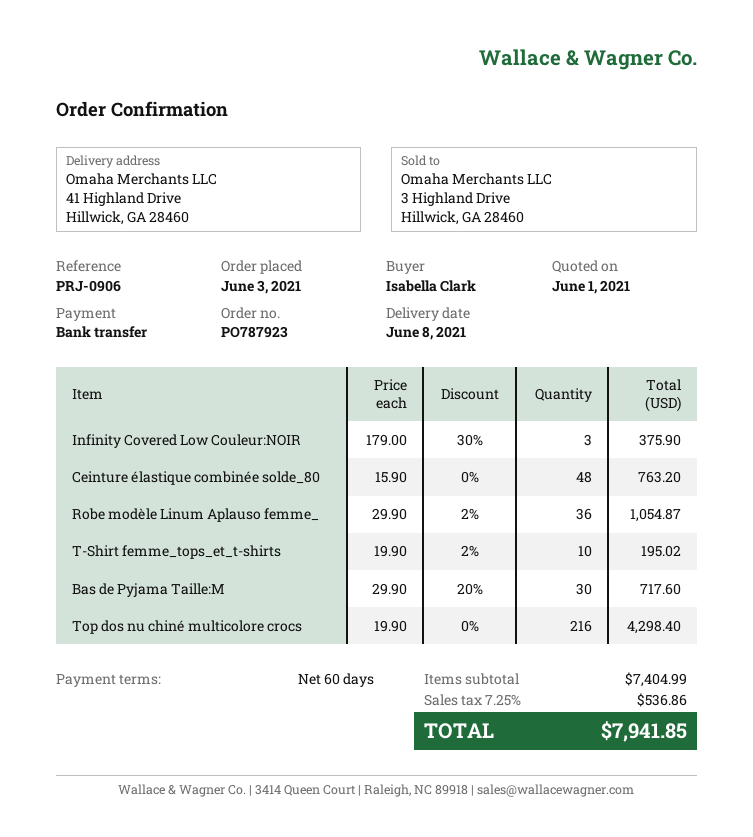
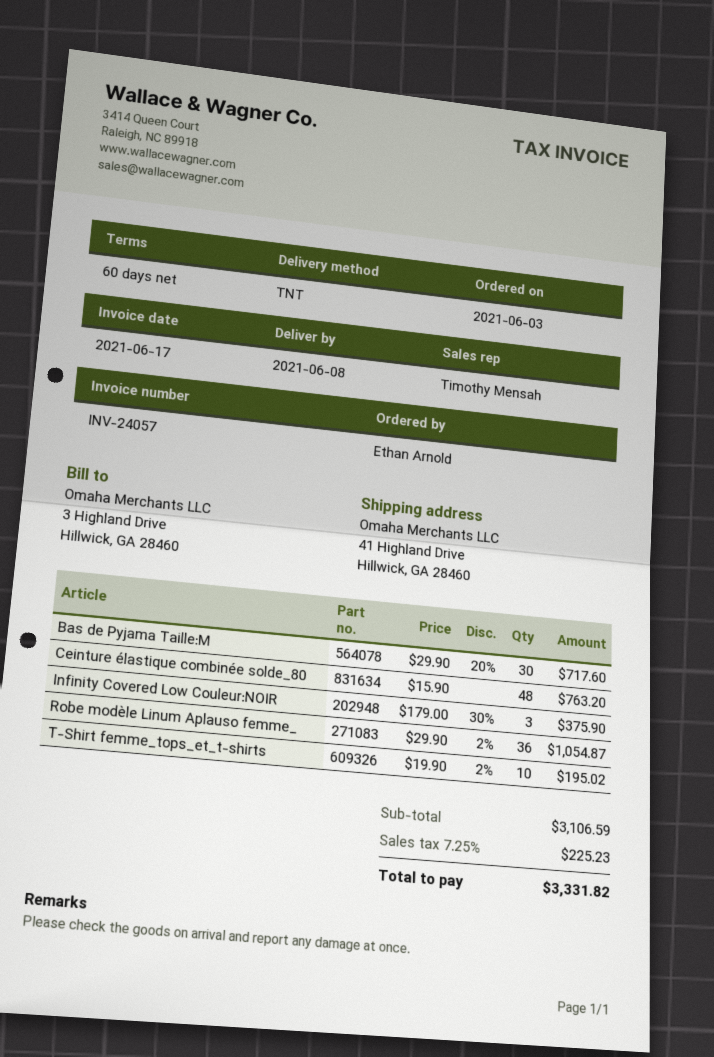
ordered by: Isabella Clark -> Ethan Arnold
Top dos nu chiné multicolore crocs: 216 x 19.90 = 4298.40 -> none
subtotal: 7404.99 -> 3106.59
tax: 7.25% = 536.86 -> 7.25% = 225.23
total: 7941.85 -> 3331.82

